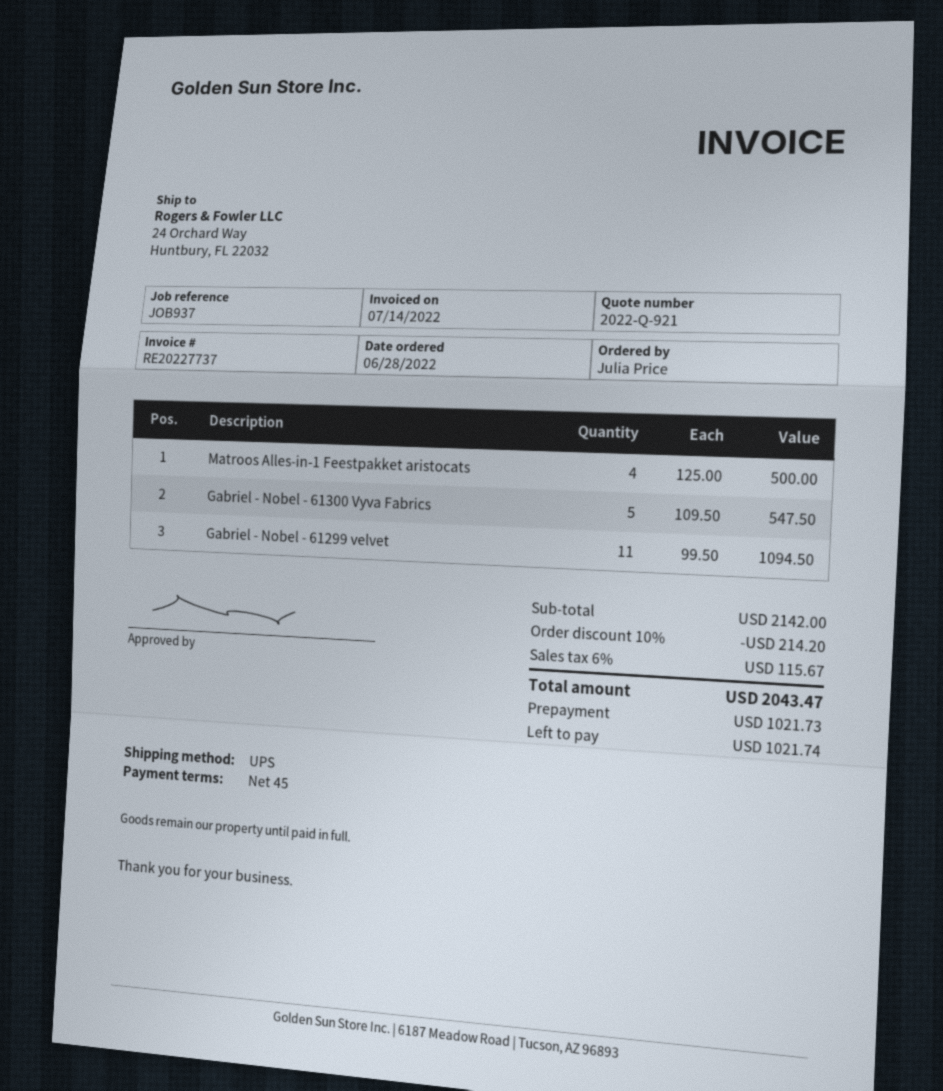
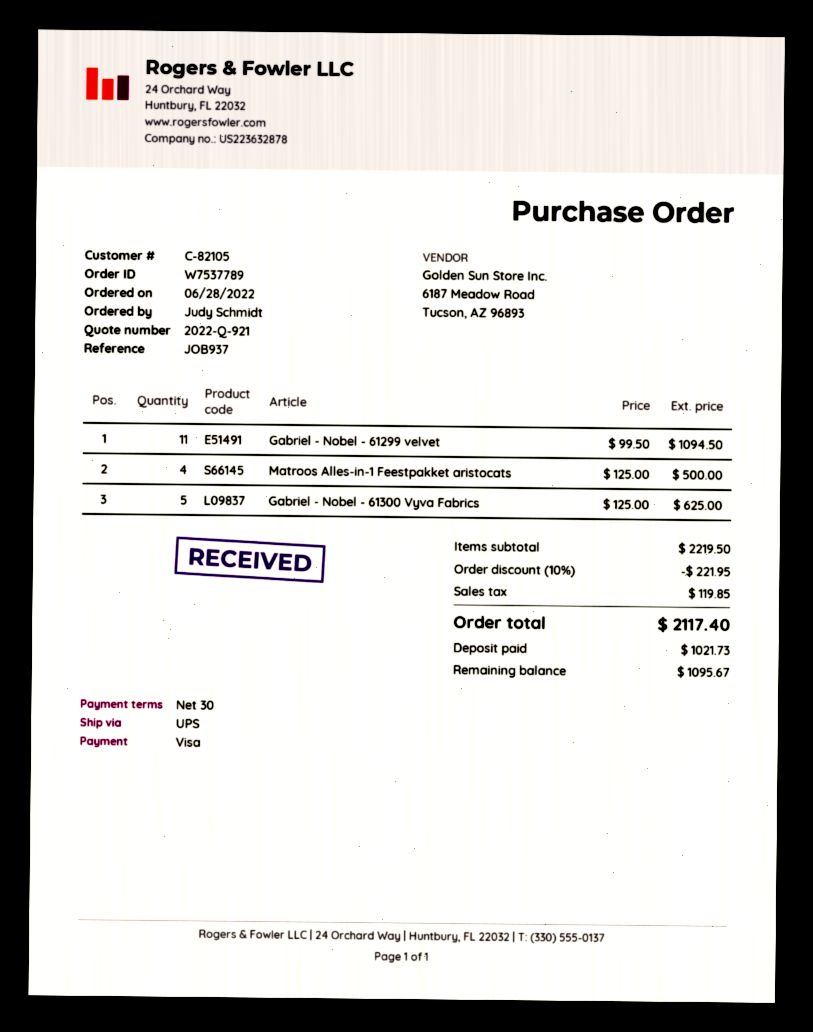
payment terms: 45 days -> 30 days
ordered by: Julia Price -> Judy Schmidt
Gabriel - Nobel - 61300 Vyva Fabrics: 5 x 109.50 = 547.50 -> 5 x 125.00 = 625.00
subtotal: 2142.00 -> 2219.50
discount: 10% = 214.20 -> 10% = 221.95
tax: 115.67 -> 119.85
total: 2043.47 -> 2117.40
balance: 1021.74 -> 1095.67

